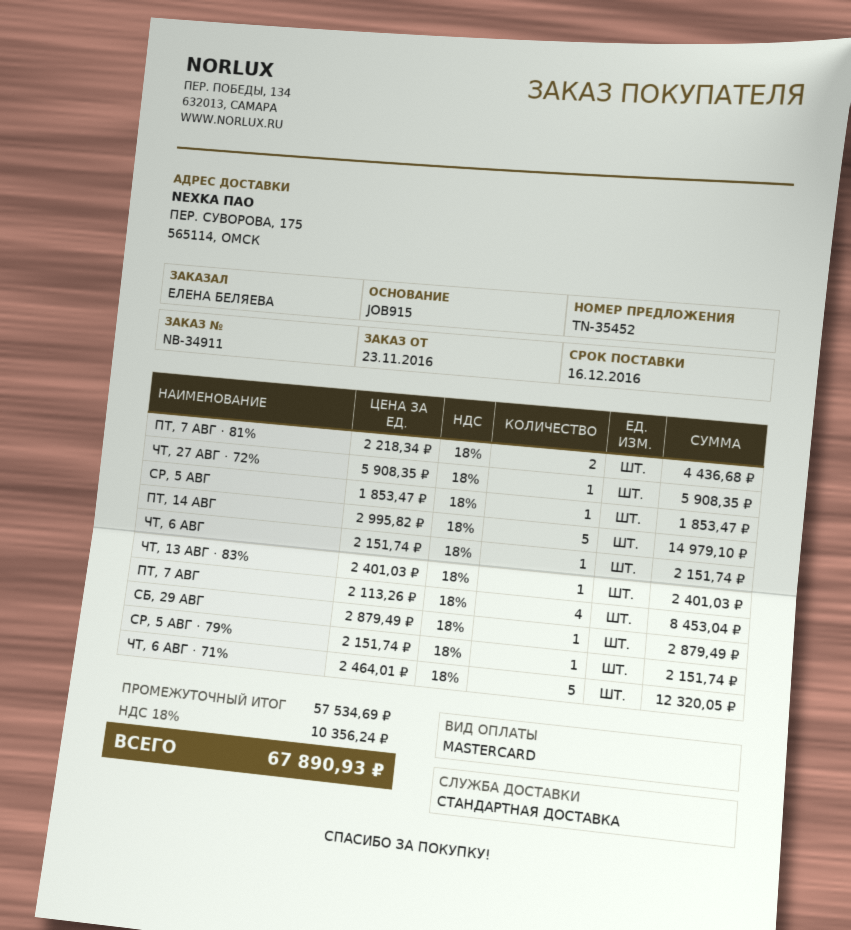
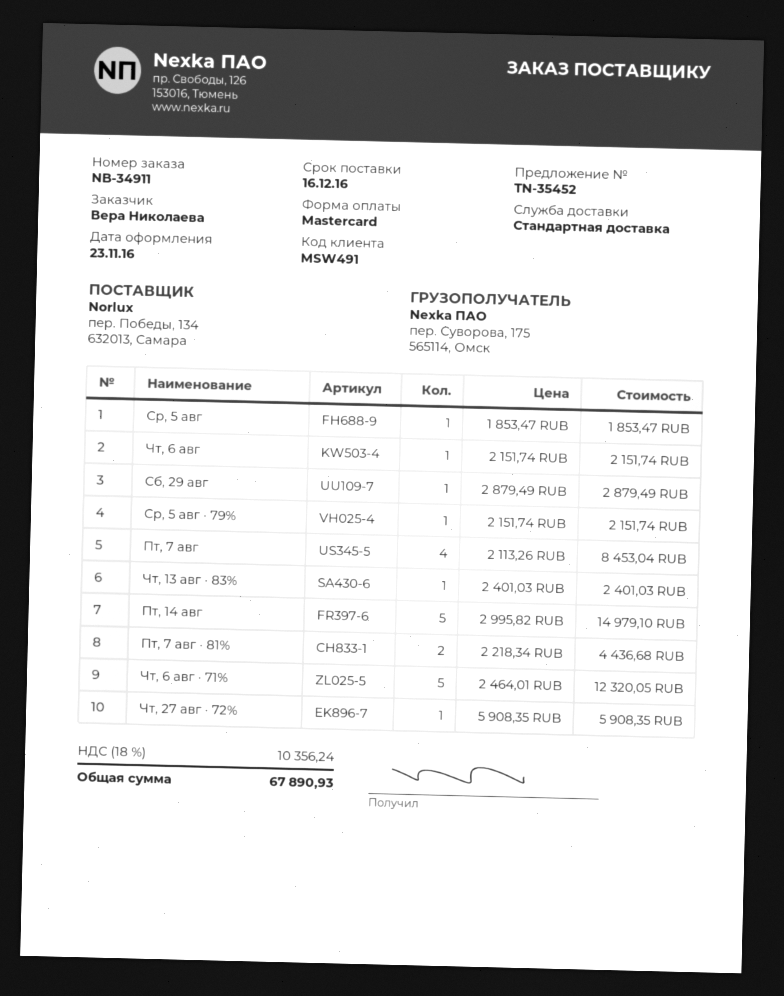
ordered by: ЕЛЕНА БЕЛЯЕВА -> Вера Николаева

